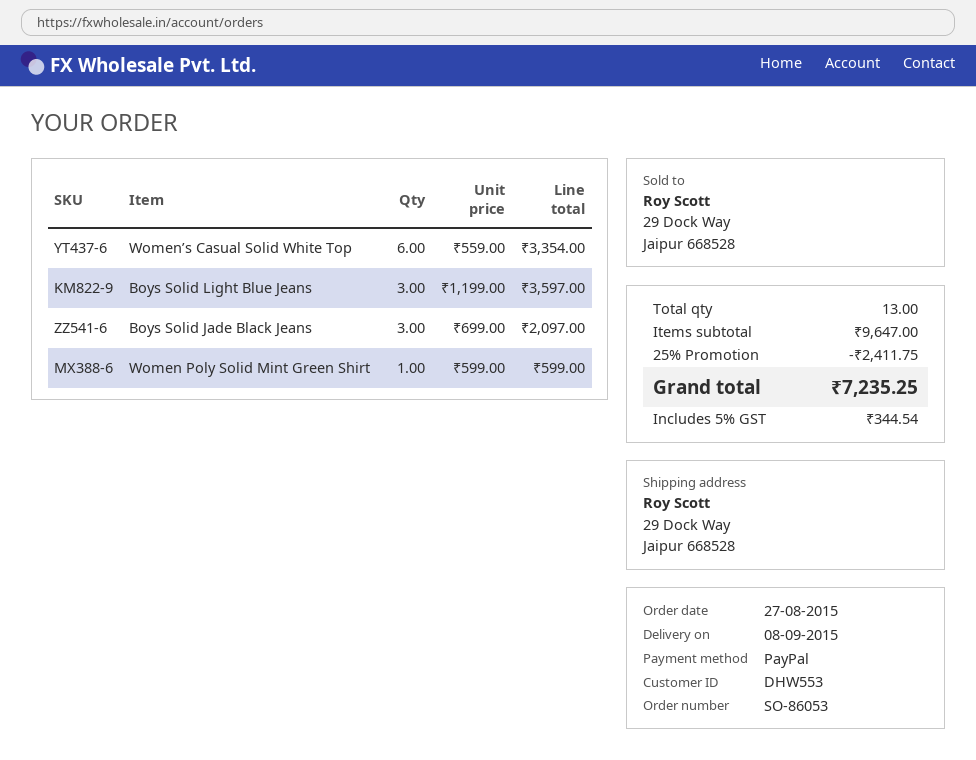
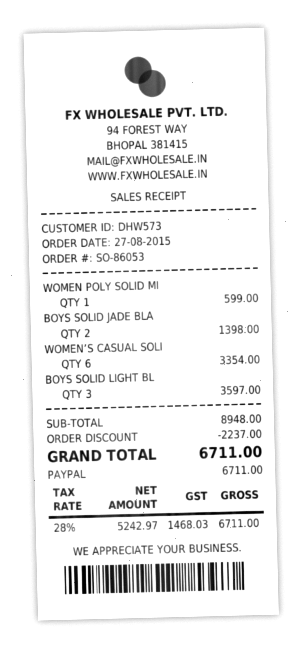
customer number: DHW553 -> DHW573
Boys Solid Jade Black Jeans: 3 for 2097.00 -> 2 for 1398.00
subtotal: 9647.00 -> 8948.00
discount: 2411.75 -> 2237.00
tax: 5% = 344.54 -> 28% = 1468.03
total: 7235.25 -> 6711.00

